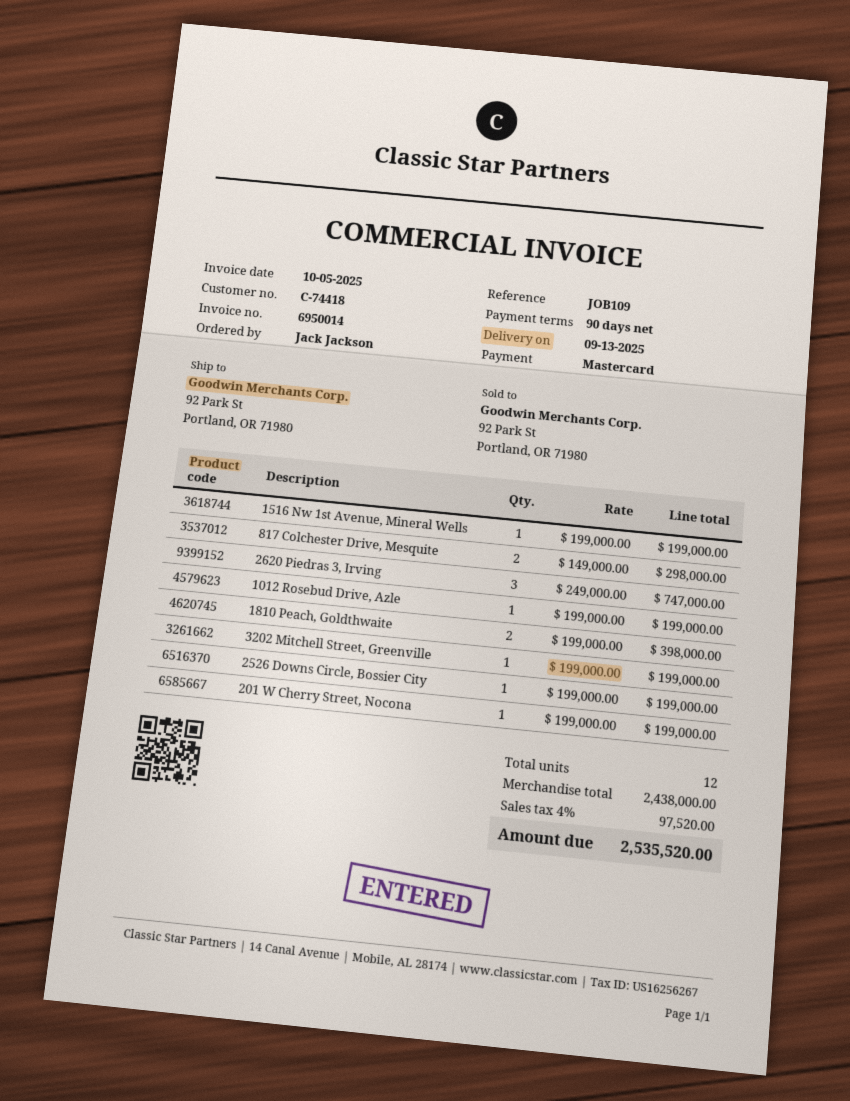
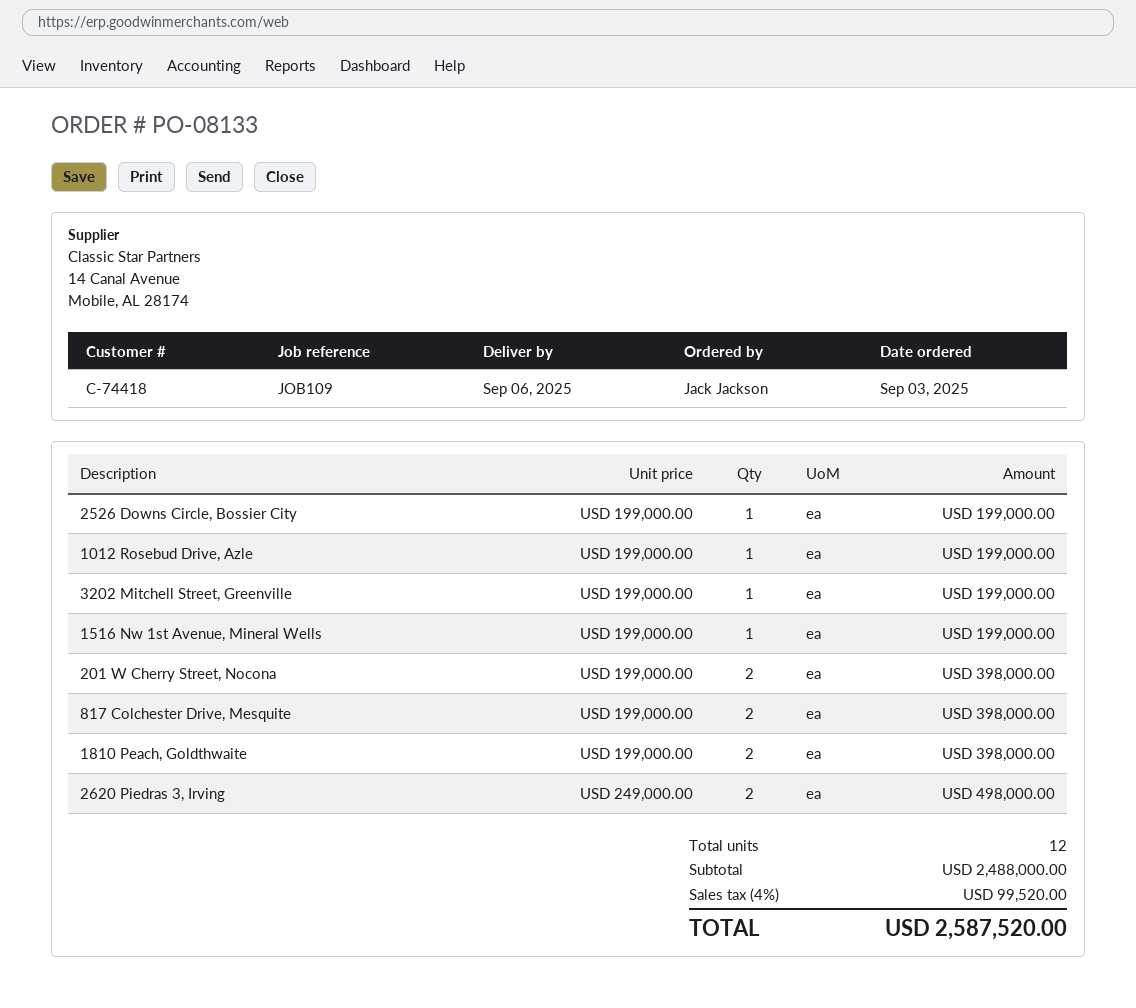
delivery date: 2025-09-13 -> 2025-09-06
817 Colchester Drive, Mesquite: 2 x 149000.00 = 298000.00 -> 2 x 199000.00 = 398000.00
2620 Piedras 3, Irving: 3 x 249000.00 = 747000.00 -> 2 x 249000.00 = 498000.00
201 W Cherry Street, Nocona: 1 x 199000.00 = 199000.00 -> 2 x 199000.00 = 398000.00
subtotal: 2438000.00 -> 2488000.00
tax: 4% = 97520.00 -> 4% = 99520.00
total: 2535520.00 -> 2587520.00

